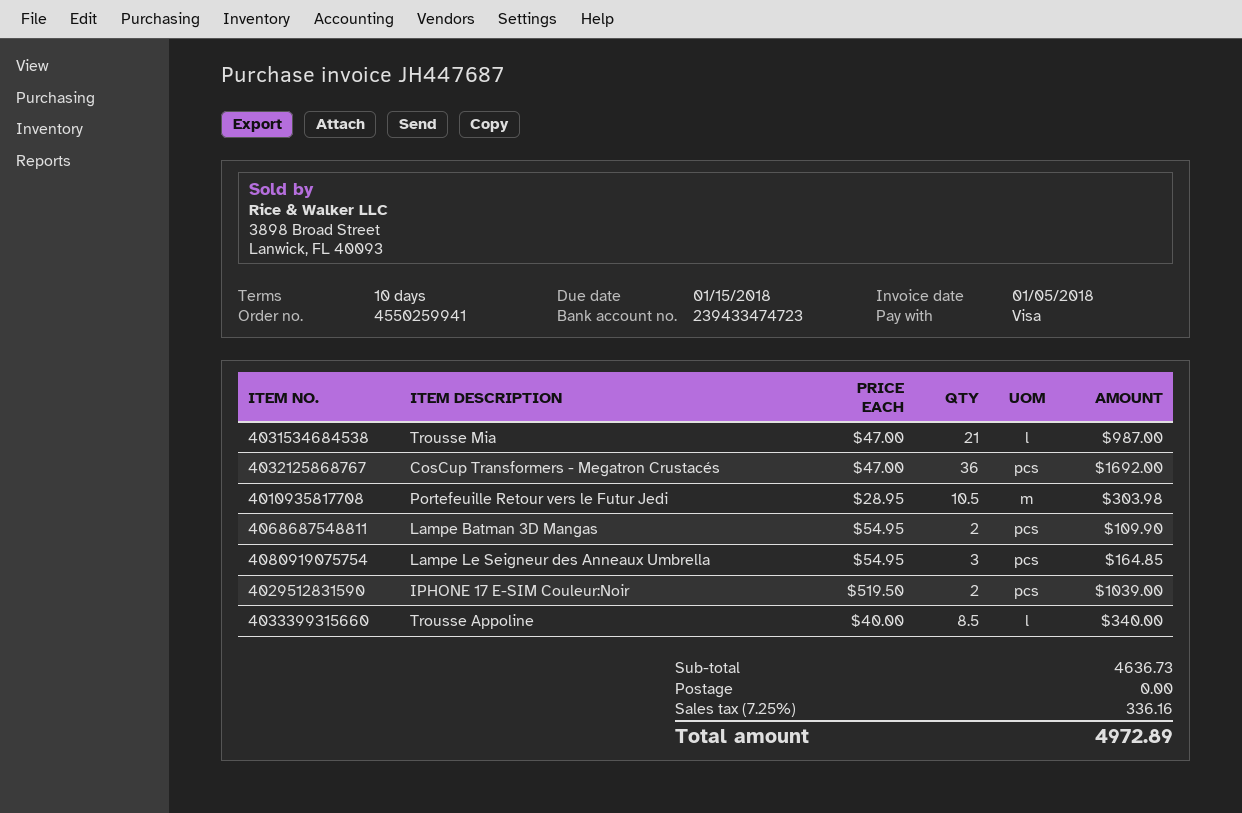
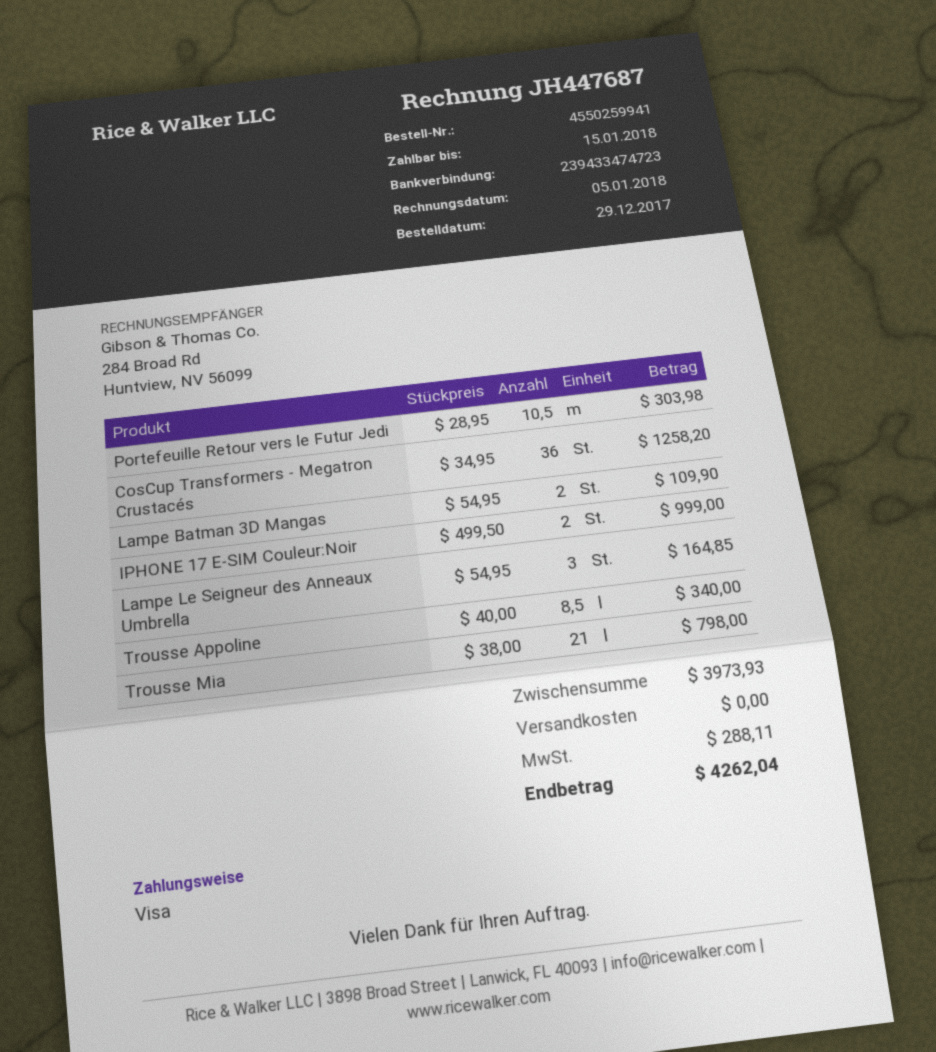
Trousse Mia: 21 x 47.00 = 987.00 -> 21 x 38.00 = 798.00
CosCup Transformers - Megatron Crustacés: 36 x 47.00 = 1692.00 -> 36 x 34.95 = 1258.20
IPHONE 17 E-SIM Couleur:Noir: 2 x 519.50 = 1039.00 -> 2 x 499.50 = 999.00
subtotal: 4636.73 -> 3973.93
tax: 336.16 -> 288.11
total: 4972.89 -> 4262.04

